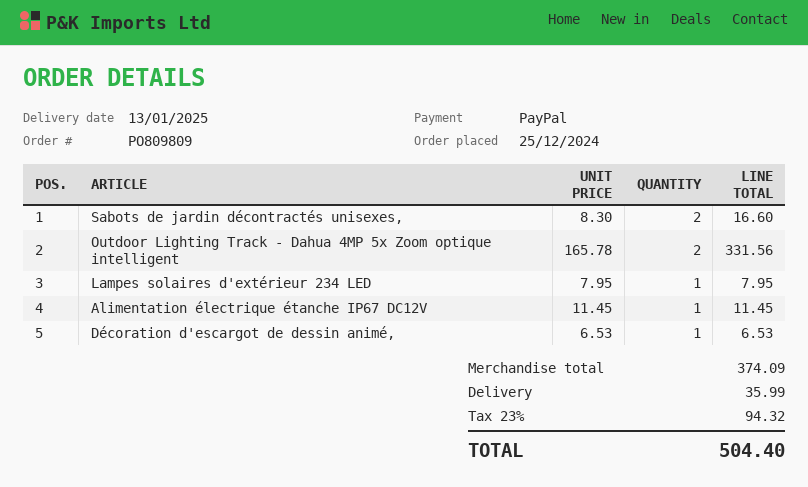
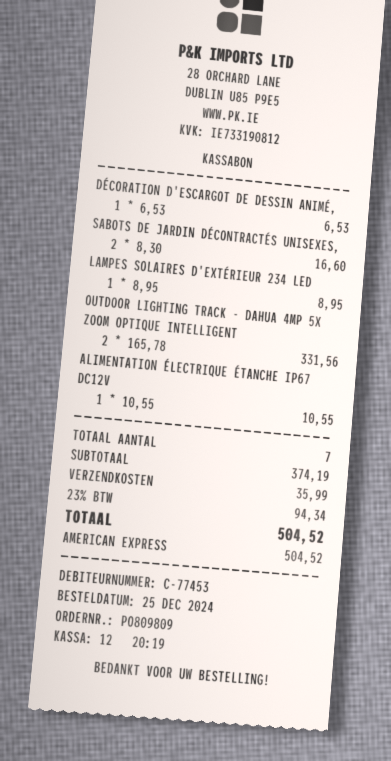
payment method: PayPal -> American Express
Lampes solaires d'extérieur 234 LED: 1 x 7.95 = 7.95 -> 1 x 8.95 = 8.95
Alimentation électrique étanche IP67 DC12V: 1 x 11.45 = 11.45 -> 1 x 10.55 = 10.55
subtotal: 374.09 -> 374.19
tax: 23% = 94.32 -> 23% = 94.34
total: 504.40 -> 504.52

